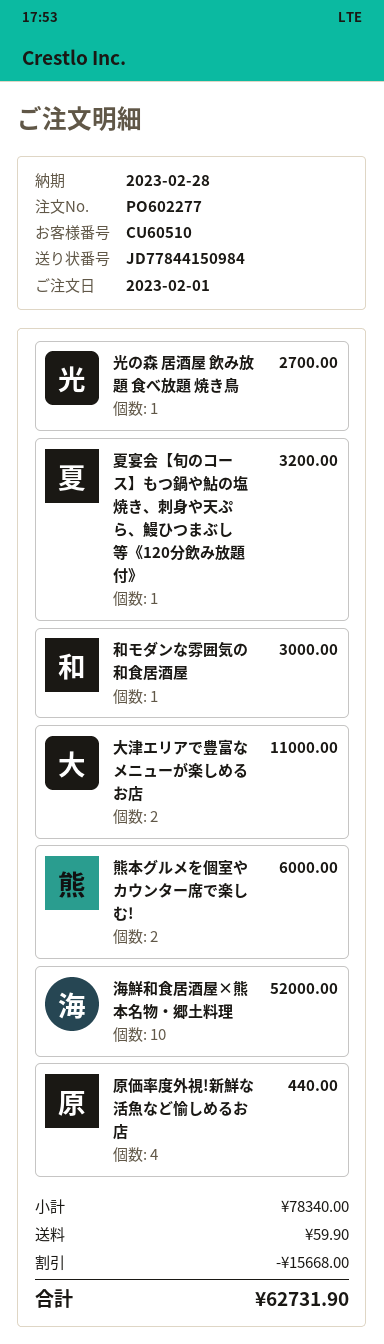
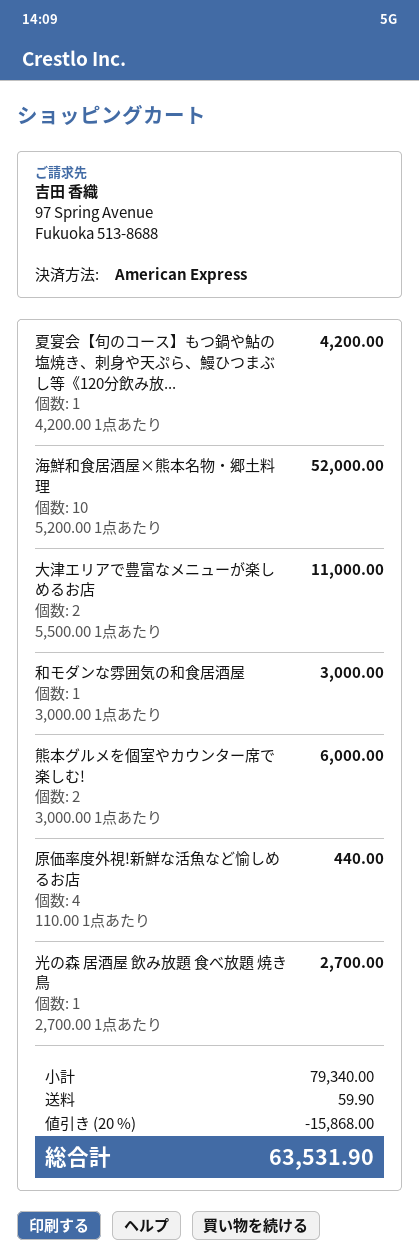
夏宴会【旬のコース】もつ鍋や鮎の塩焼き、刺身や天ぷら、鰻ひつまぶし等《120分飲み放題付》: 1 for 3200.00 -> 1 for 4200.00
subtotal: 78340.00 -> 79340.00
discount: 15668.00 -> 15868.00
total: 62731.90 -> 63531.90

